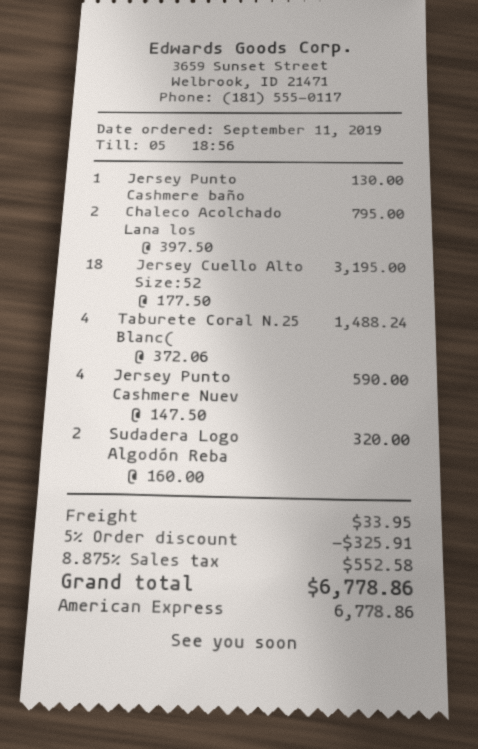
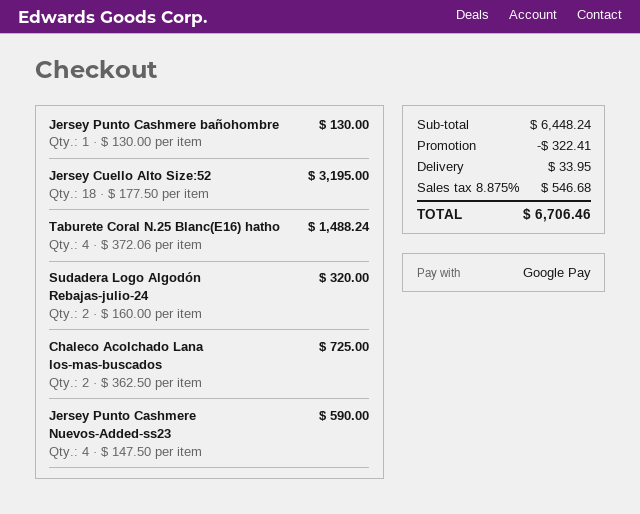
payment method: American Express -> Google Pay
Chaleco Acolchado Lana los: 2 x 397.50 = 795.00 -> 2 x 362.50 = 725.00
discount: 325.91 -> 322.41
tax: 8.875% = 552.58 -> 8.875% = 546.68
total: 6778.86 -> 6706.46

